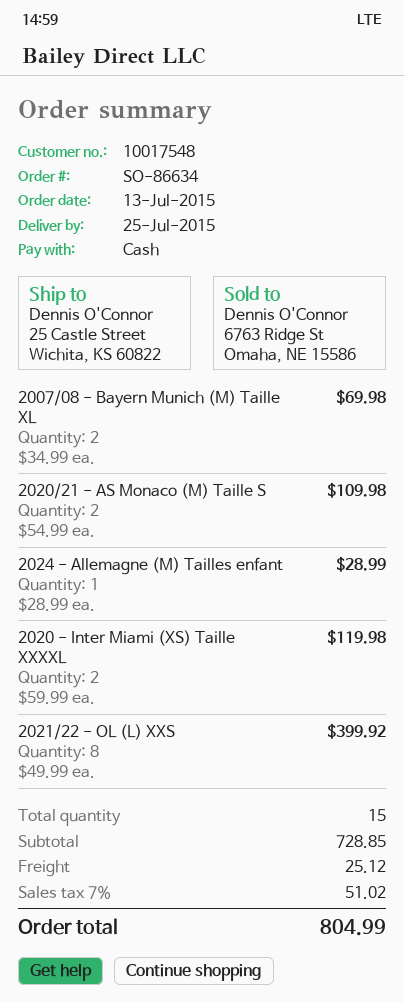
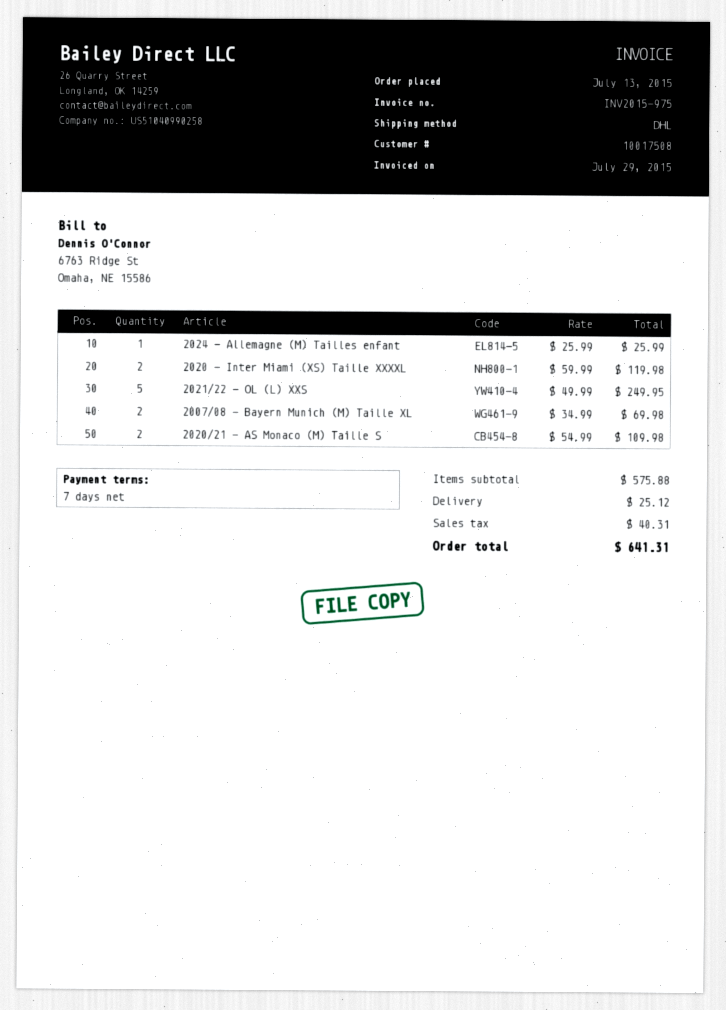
customer number: 10017548 -> 10017508
2024 - Allemagne (M) Tailles enfant: 1 x 28.99 = 28.99 -> 1 x 25.99 = 25.99
2021/22 - OL (L) XXS: 8 x 49.99 = 399.92 -> 5 x 49.99 = 249.95
subtotal: 728.85 -> 575.88
tax: 51.02 -> 40.31
total: 804.99 -> 641.31

